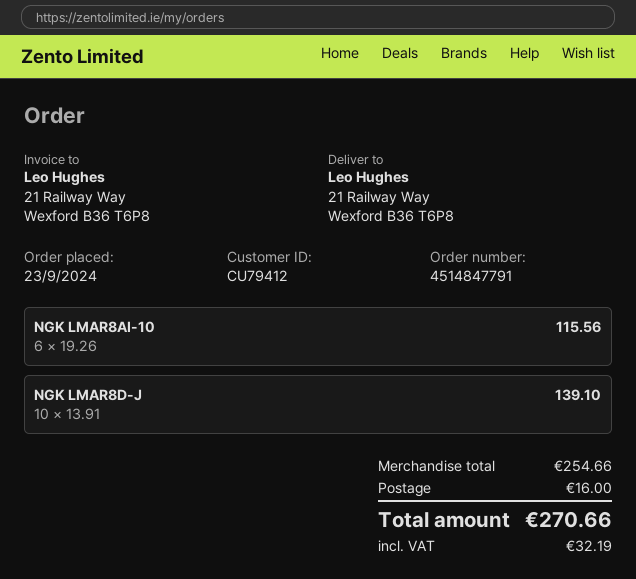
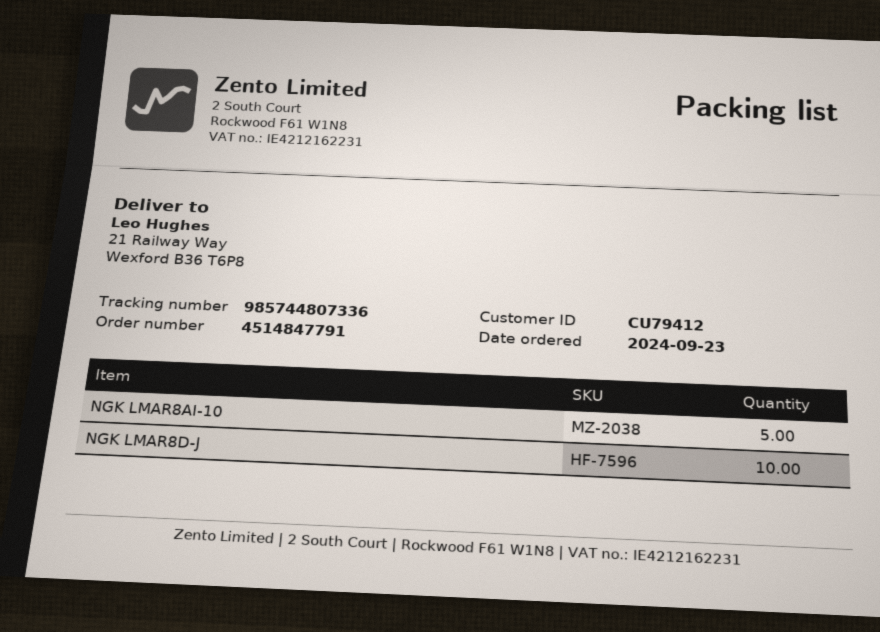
NGK LMAR8AI-10: 6 -> 5

